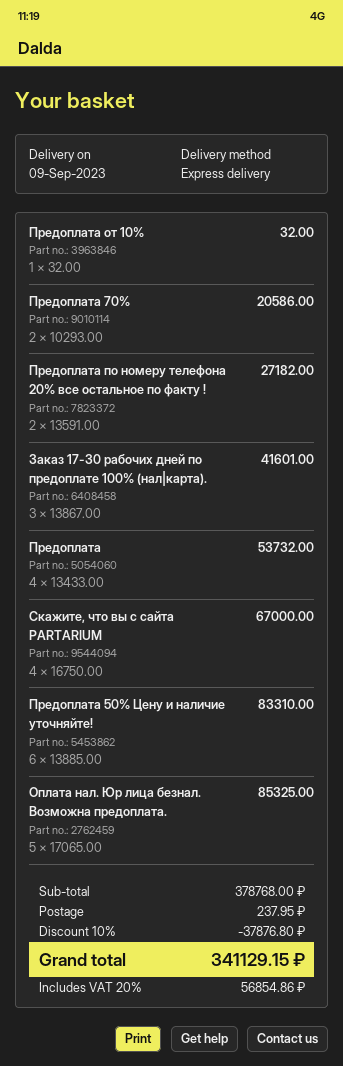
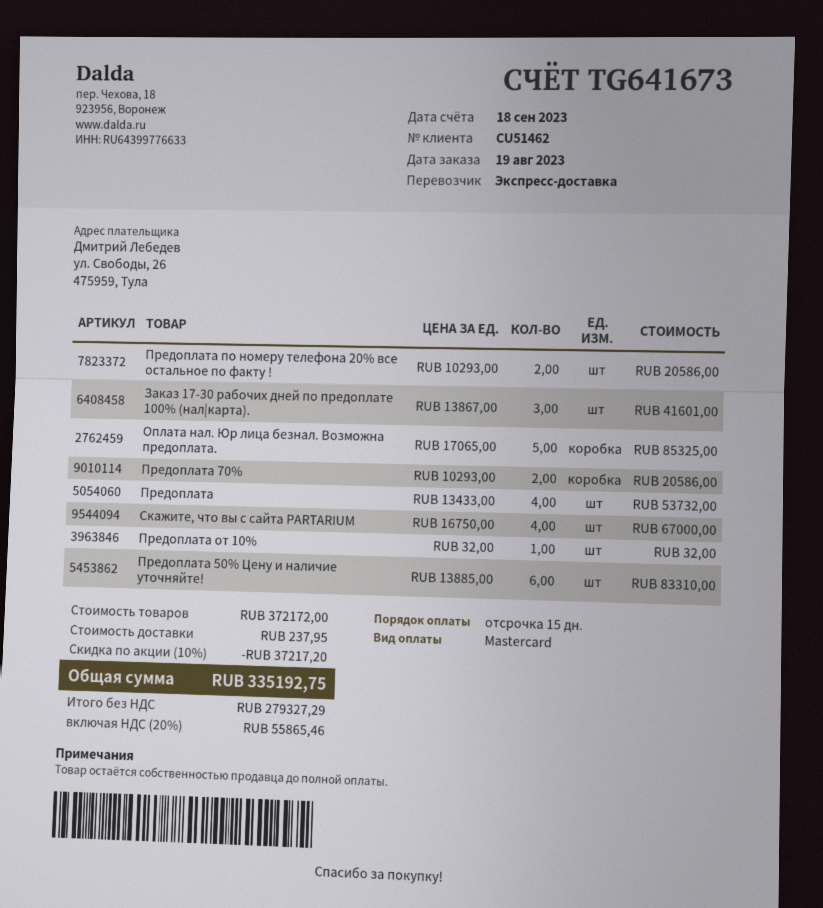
Предоплата по номеру телефона 20% все остальное по факту !: 2 x 13591.00 = 27182.00 -> 2 x 10293.00 = 20586.00
subtotal: 378768.00 -> 372172.00
discount: 10% = 37876.80 -> 10% = 37217.20
tax: 20% = 56854.86 -> 20% = 55865.46
total: 341129.15 -> 335192.75

